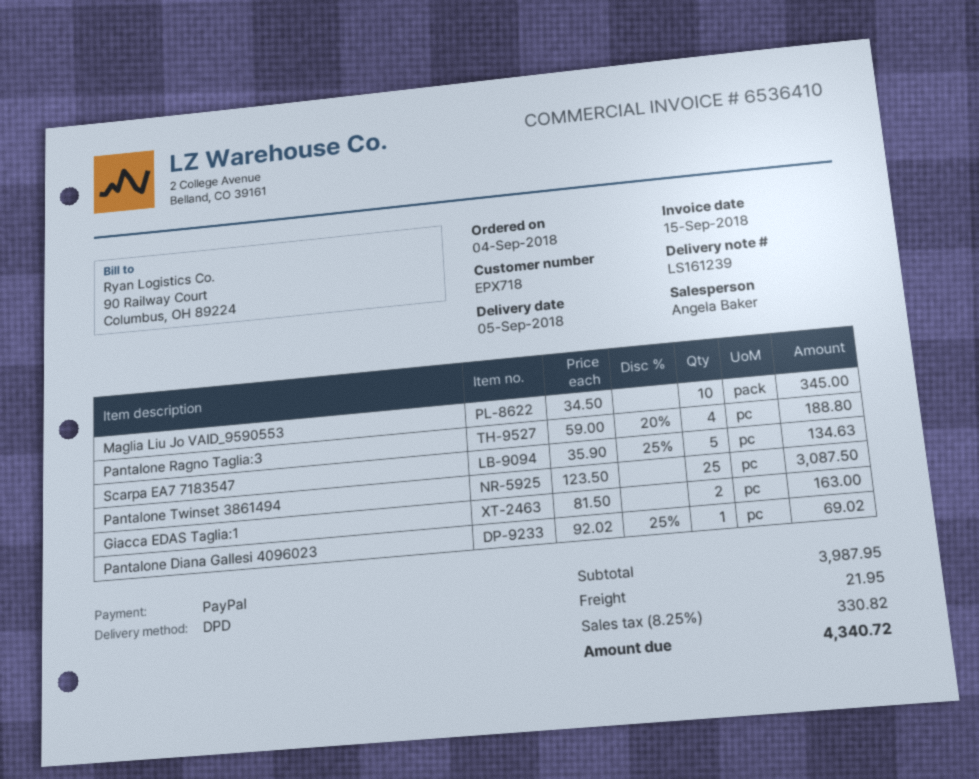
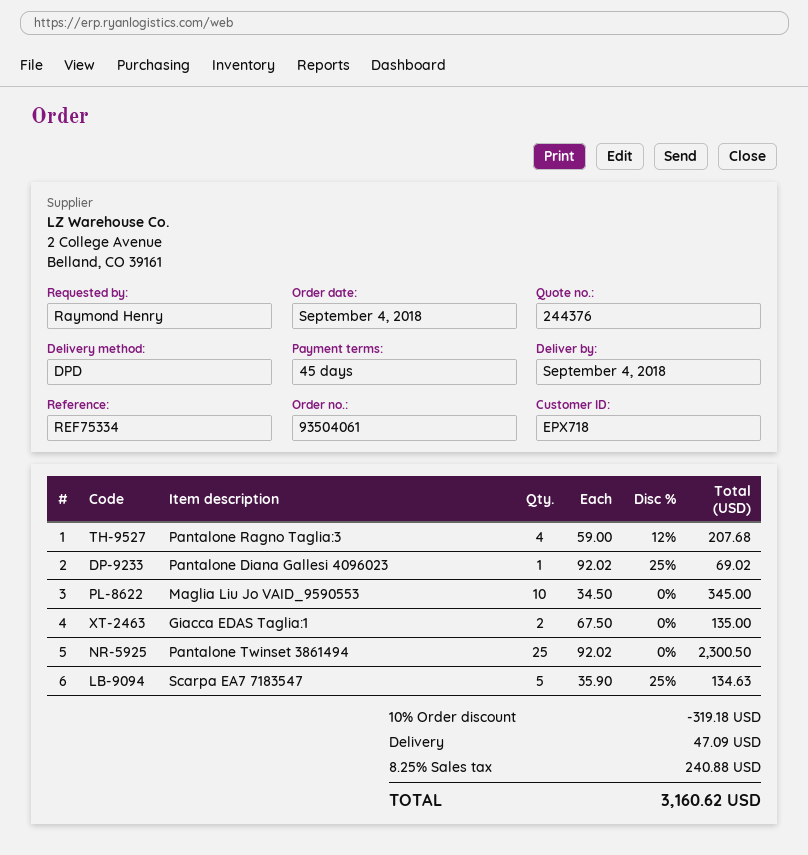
delivery date: 2018-09-05 -> 2018-09-04
Pantalone Ragno Taglia:3: 4 x 59.00 - 20% = 188.80 -> 4 x 59.00 - 12% = 207.68
Pantalone Twinset 3861494: 25 x 123.50 = 3087.50 -> 25 x 92.02 = 2300.50
Giacca EDAS Taglia:1: 2 x 81.50 = 163.00 -> 2 x 67.50 = 135.00
discount: none -> 10% = 319.18
shipping: 21.95 -> 47.09
tax: 8.25% = 330.82 -> 8.25% = 240.88
total: 4340.72 -> 3160.62

